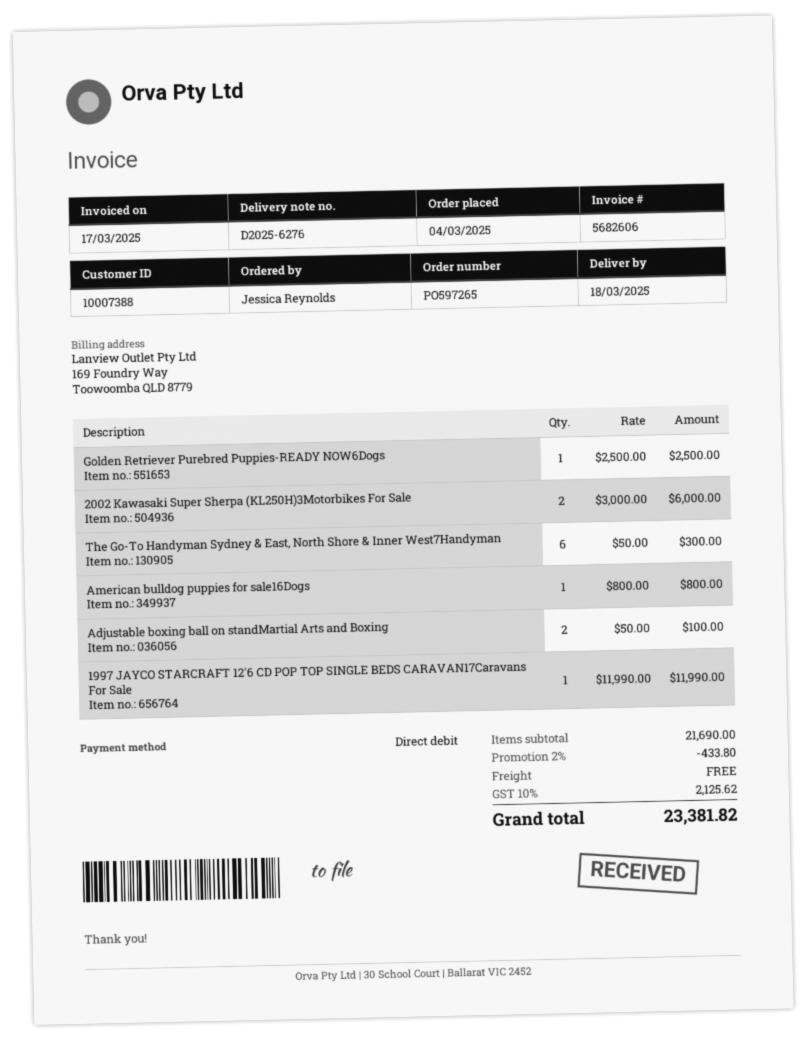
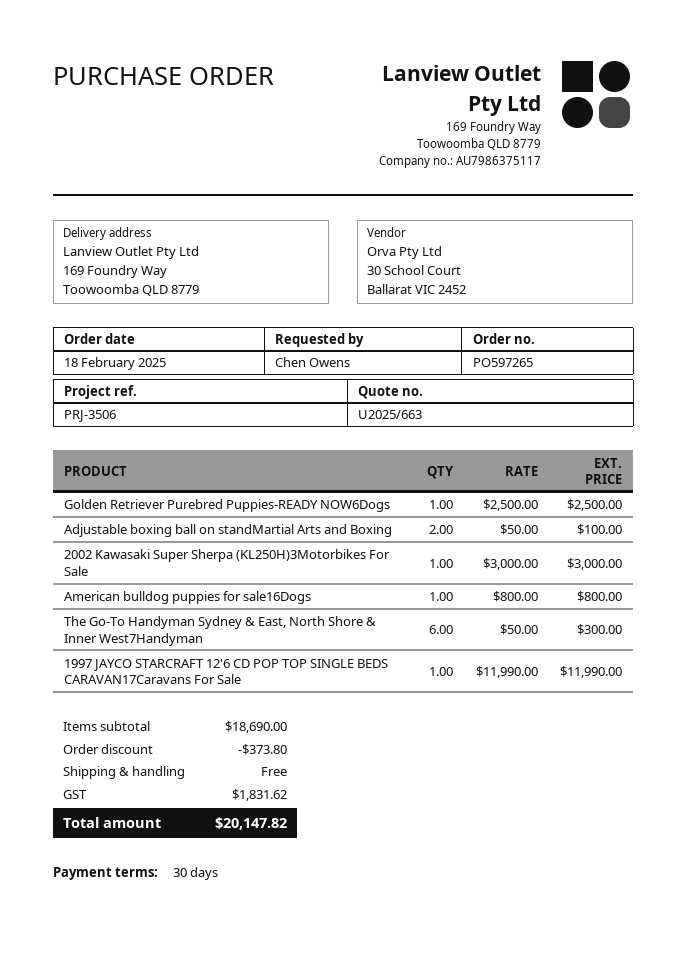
order date: 2025-03-04 -> 2025-02-18
ordered by: Jessica Reynolds -> Chen Owens
2002 Kawasaki Super Sherpa (KL250H)3Motorbikes For Sale: 2 x 3000.00 = 6000.00 -> 1 x 3000.00 = 3000.00
subtotal: 21690.00 -> 18690.00
discount: 433.80 -> 373.80
tax: 2125.62 -> 1831.62
total: 23381.82 -> 20147.82

